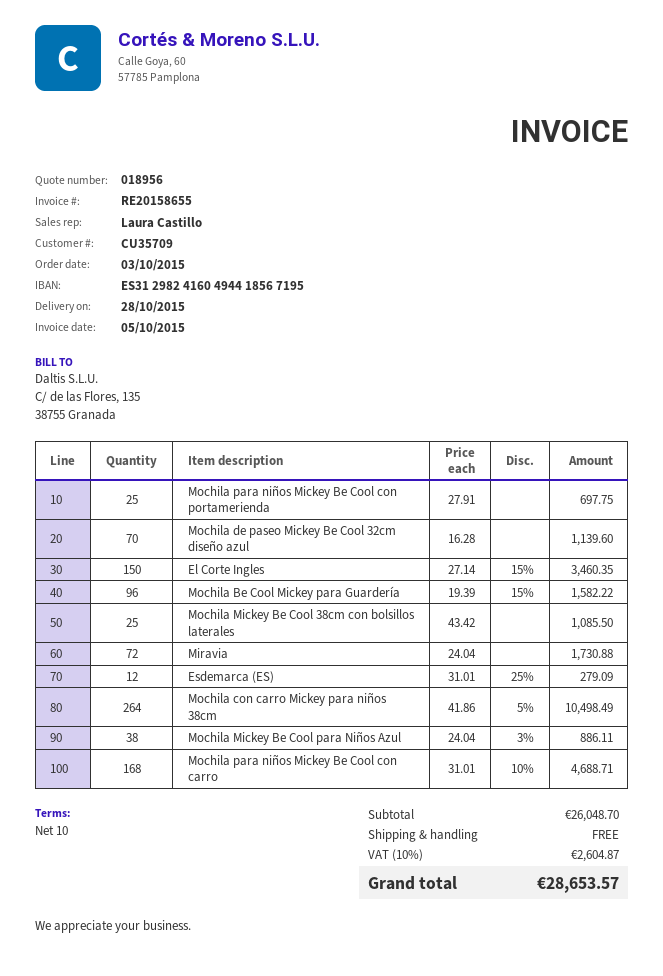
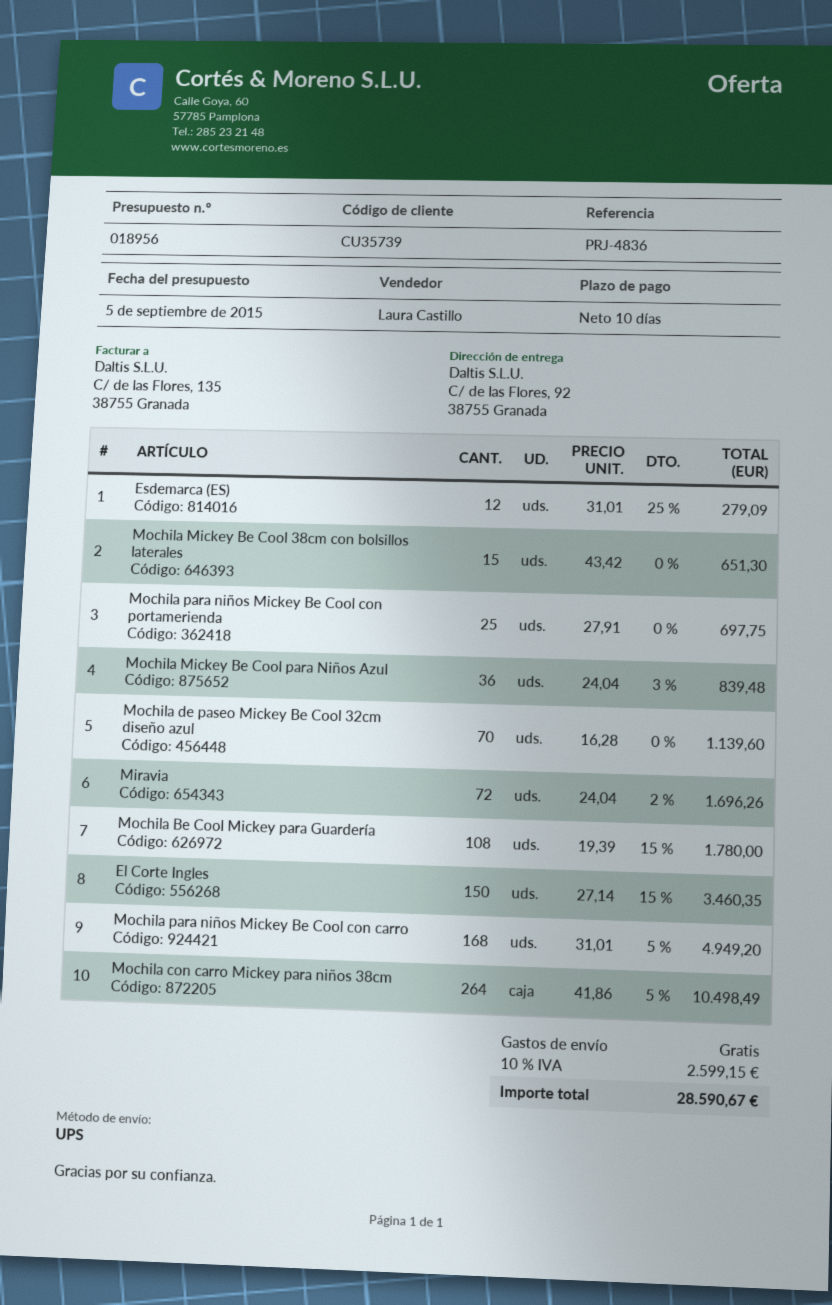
customer number: CU35709 -> CU35739
Mochila Be Cool Mickey para Guardería: 96 x 19.39 - 15% = 1582.22 -> 108 x 19.39 - 15% = 1780.00
Mochila Mickey Be Cool 38cm con bolsillos laterales: 25 x 43.42 = 1085.50 -> 15 x 43.42 = 651.30
Miravia: 72 x 24.04 = 1730.88 -> 72 x 24.04 - 2% = 1696.26
Mochila Mickey Be Cool para Niños Azul: 38 x 24.04 - 3% = 886.11 -> 36 x 24.04 - 3% = 839.48
Mochila para niños Mickey Be Cool con carro: 168 x 31.01 - 10% = 4688.71 -> 168 x 31.01 - 5% = 4949.20
tax: 10% = 2604.87 -> 10% = 2599.15
total: 28653.57 -> 28590.67

